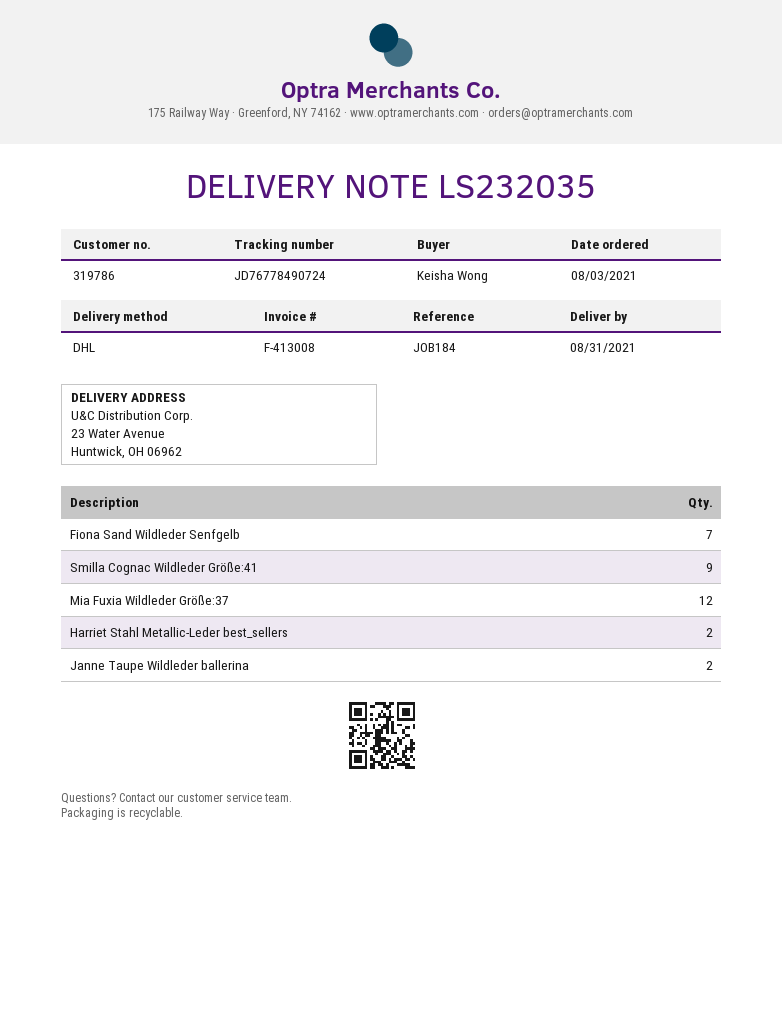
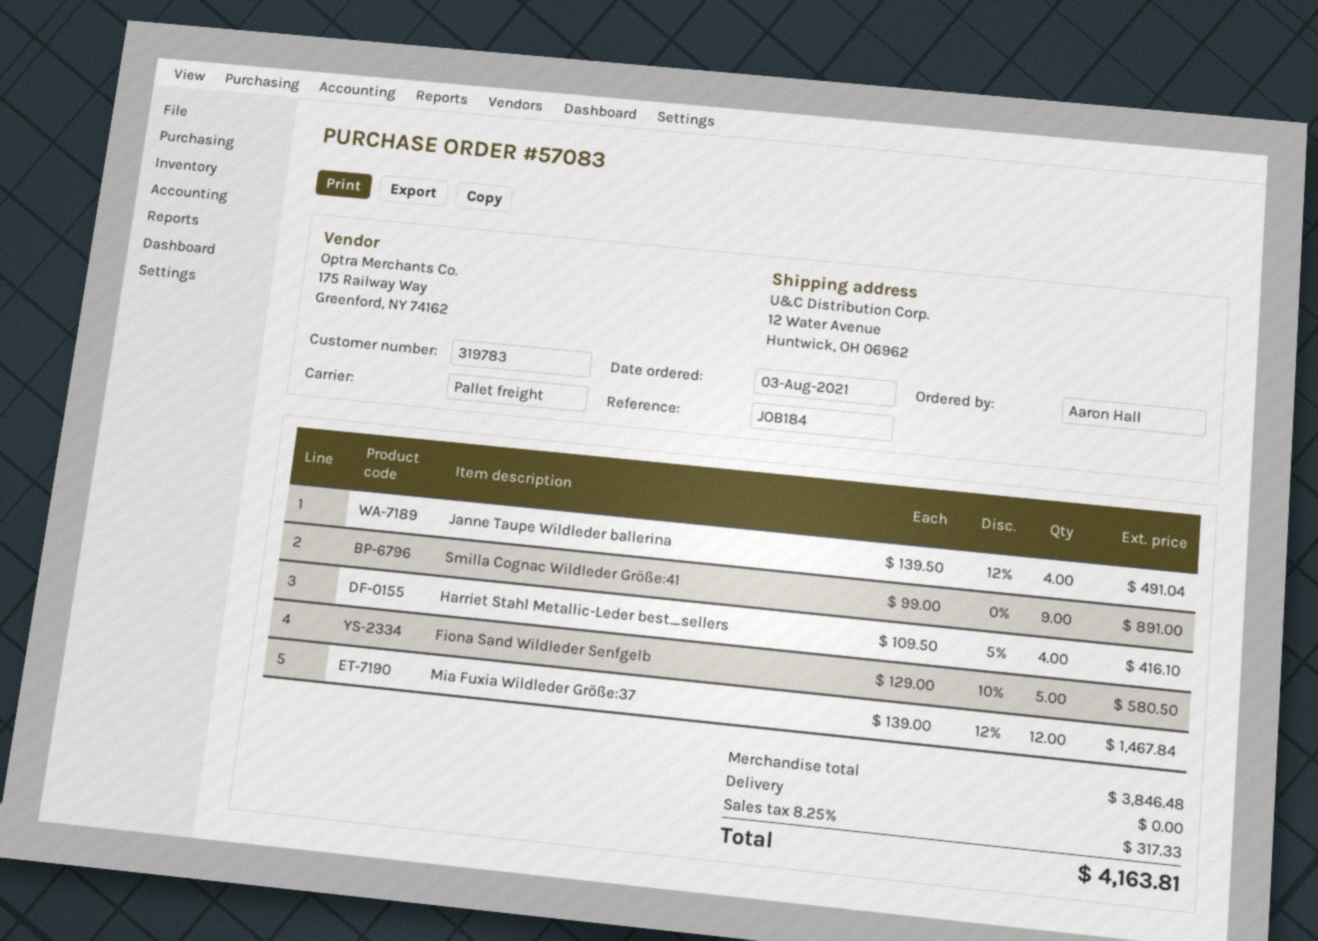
customer number: 319786 -> 319783
ordered by: Keisha Wong -> Aaron Hall
shipping method: DHL -> pallet freight
ship to: 23 Water Avenue, Huntwick, OH 06962 -> 12 Water Avenue, Huntwick, OH 06962
Fiona Sand Wildleder Senfgelb: 7 -> 5
Harriet Stahl Metallic-Leder best_sellers: 2 -> 4
Janne Taupe Wildleder ballerina: 2 -> 4

